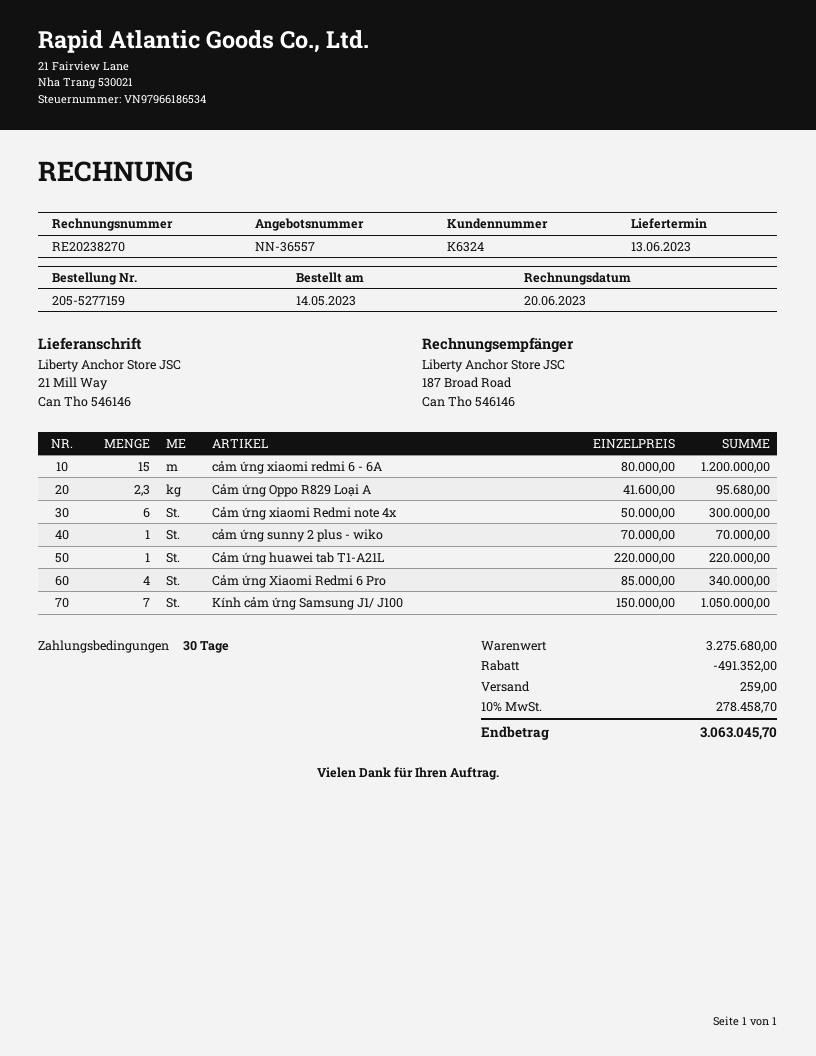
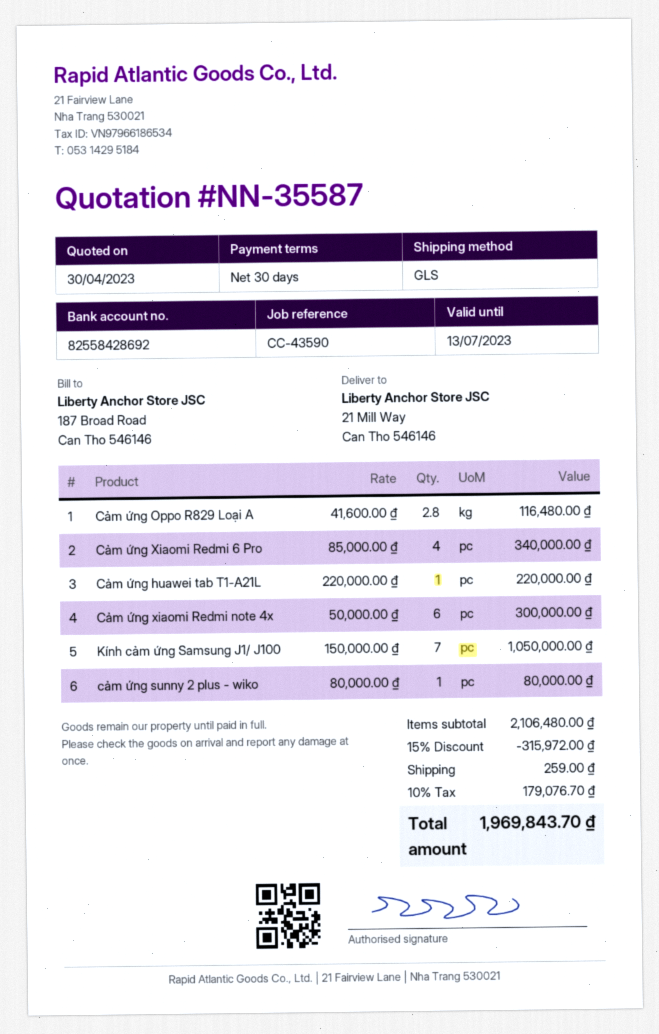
quote number: NN-36557 -> NN-35587
cảm ứng xiaomi redmi 6 - 6A: 15 x 80000.00 = 1200000.00 -> none
Cảm ứng Oppo R829 Loại A: 2.3 x 41600.00 = 95680.00 -> 2.8 x 41600.00 = 116480.00
cảm ứng sunny 2 plus - wiko: 1 x 70000.00 = 70000.00 -> 1 x 80000.00 = 80000.00
subtotal: 3275680.00 -> 2106480.00
discount: 491352.00 -> 315972.00
tax: 10% = 278458.70 -> 10% = 179076.70
total: 3063045.70 -> 1969843.70

